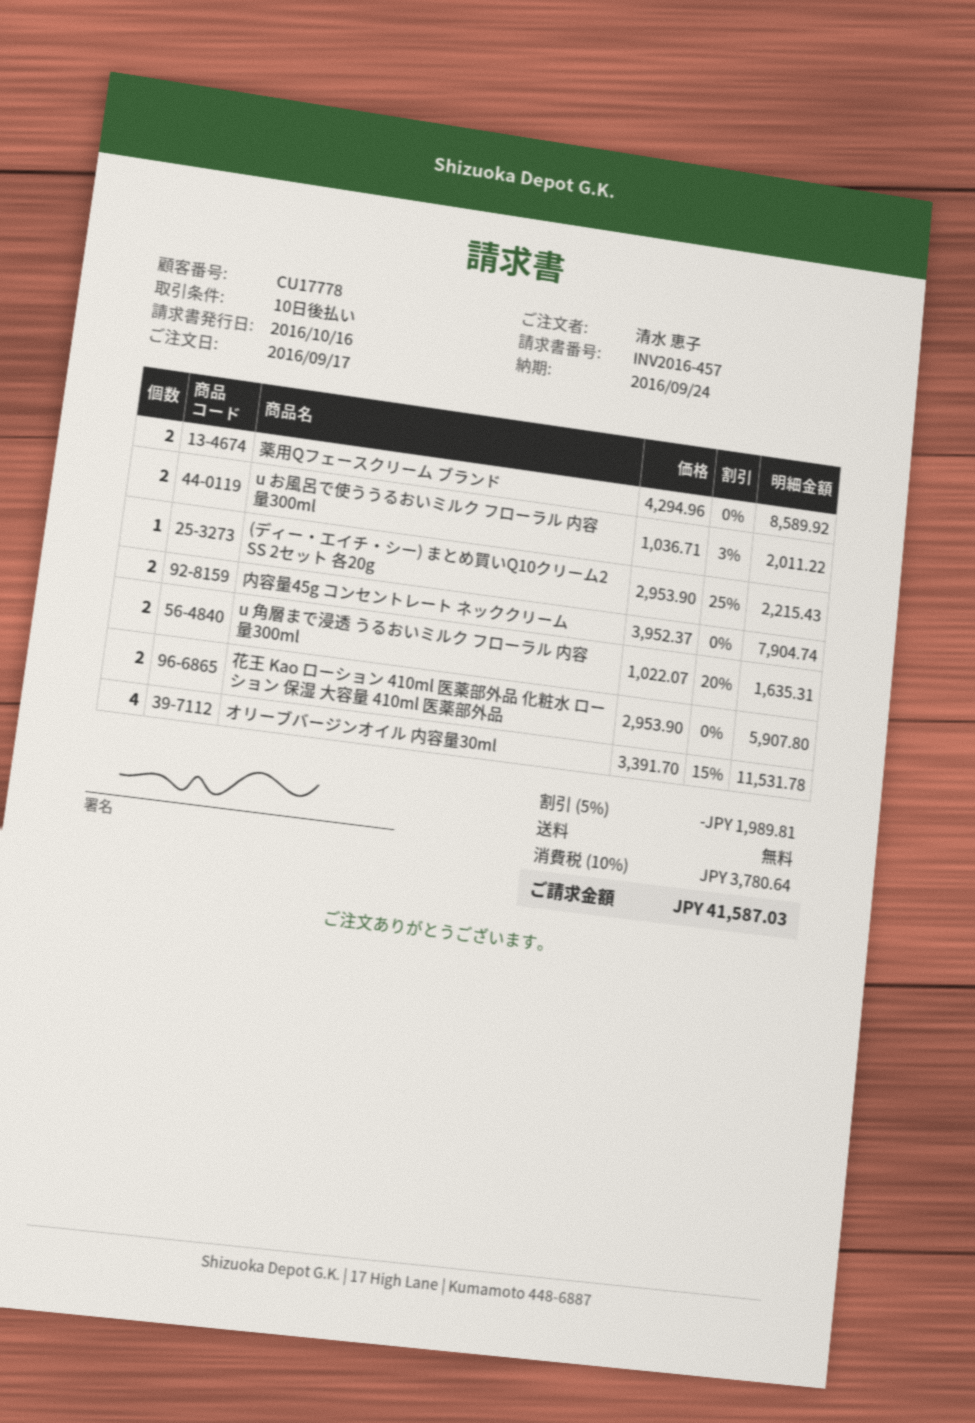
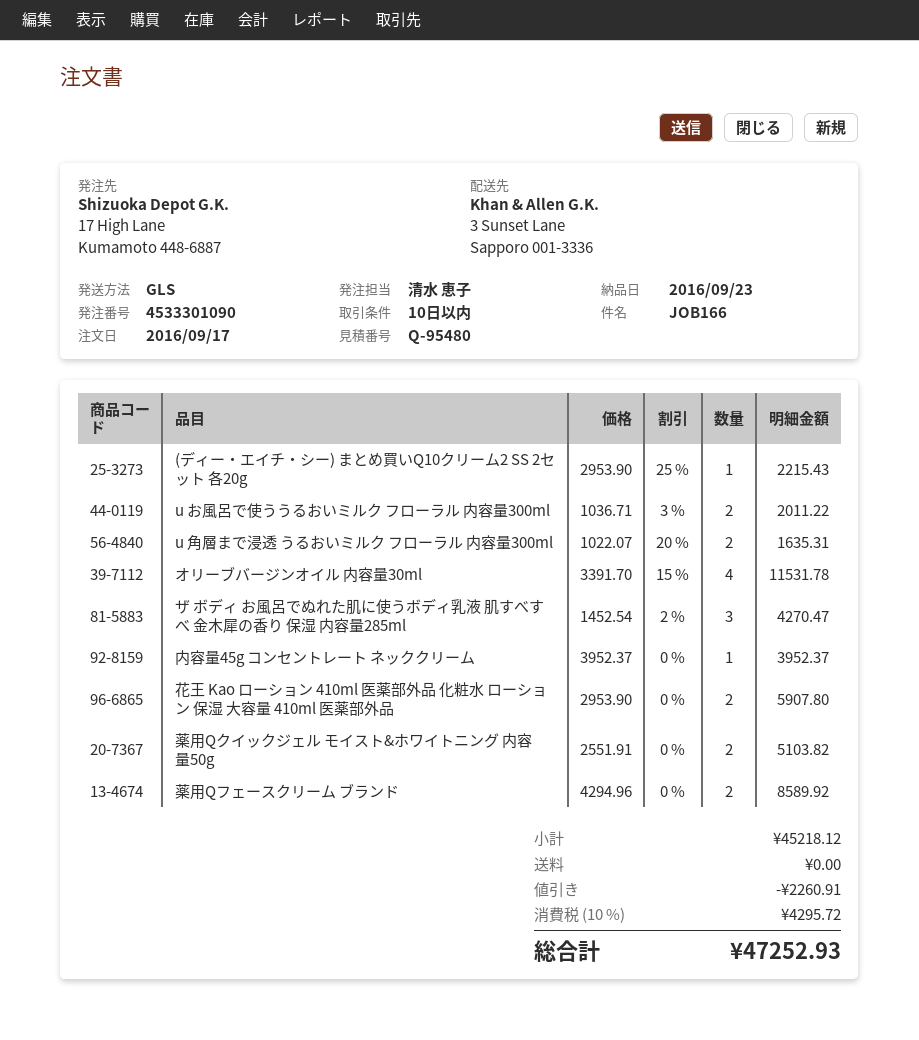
delivery date: 2016-09-24 -> 2016-09-23
内容量45g コンセントレート ネッククリーム: 2 x 3952.37 = 7904.74 -> 1 x 3952.37 = 3952.37
ザ ボディ お風呂でぬれた肌に使うボディ乳液 肌すべすべ 金木犀の香り 保湿 内容量285ml: none -> 3 x 1452.54 - 2% = 4270.47
薬用Qクイックジェル モイスト&ホワイトニング 内容量50g: none -> 2 x 2551.91 = 5103.82
discount: 1989.81 -> 2260.91
tax: 10% = 3780.64 -> 10% = 4295.72
total: 41587.03 -> 47252.93

